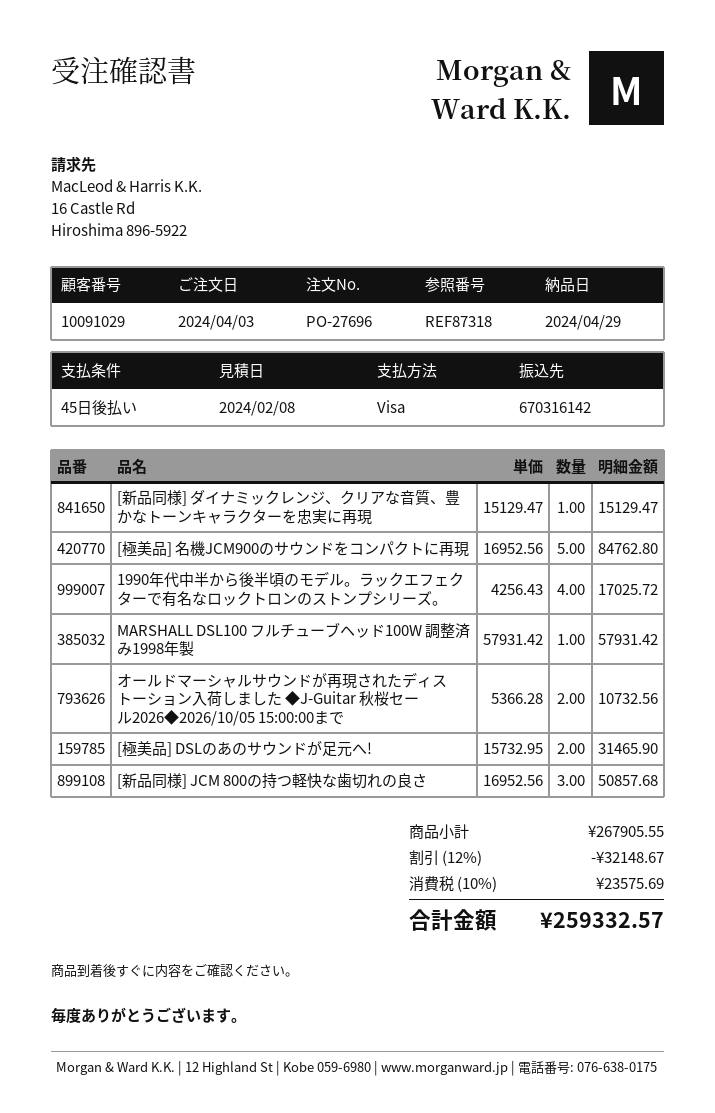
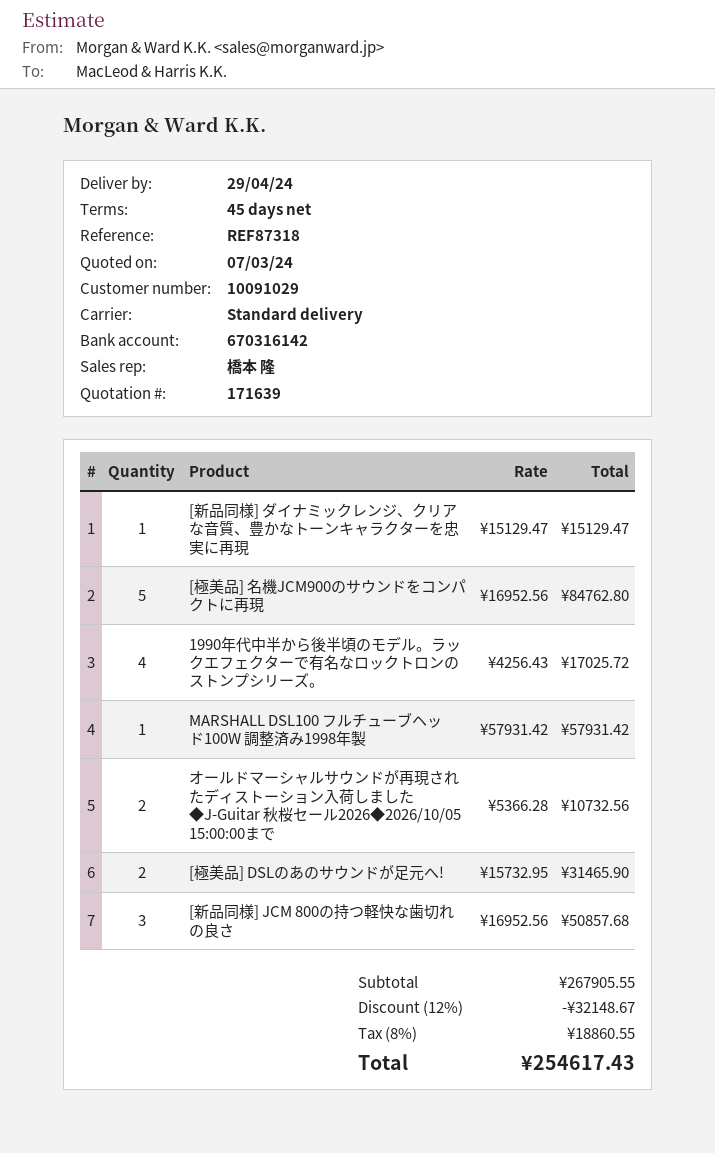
quote date: 2024-02-08 -> 2024-03-07
tax: 10% = 23575.69 -> 8% = 18860.55
total: 259332.57 -> 254617.43

